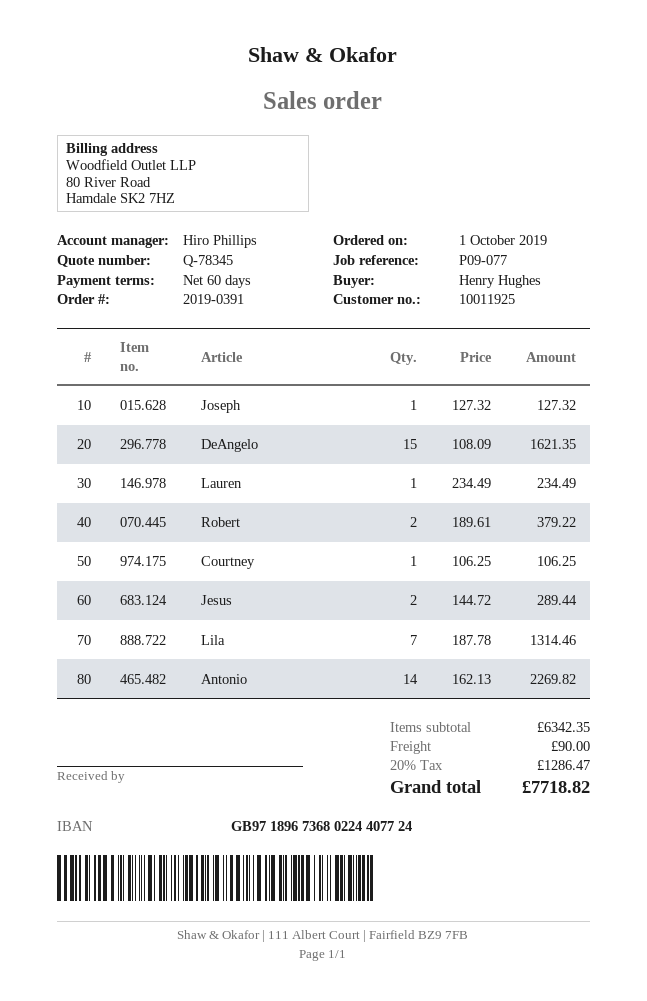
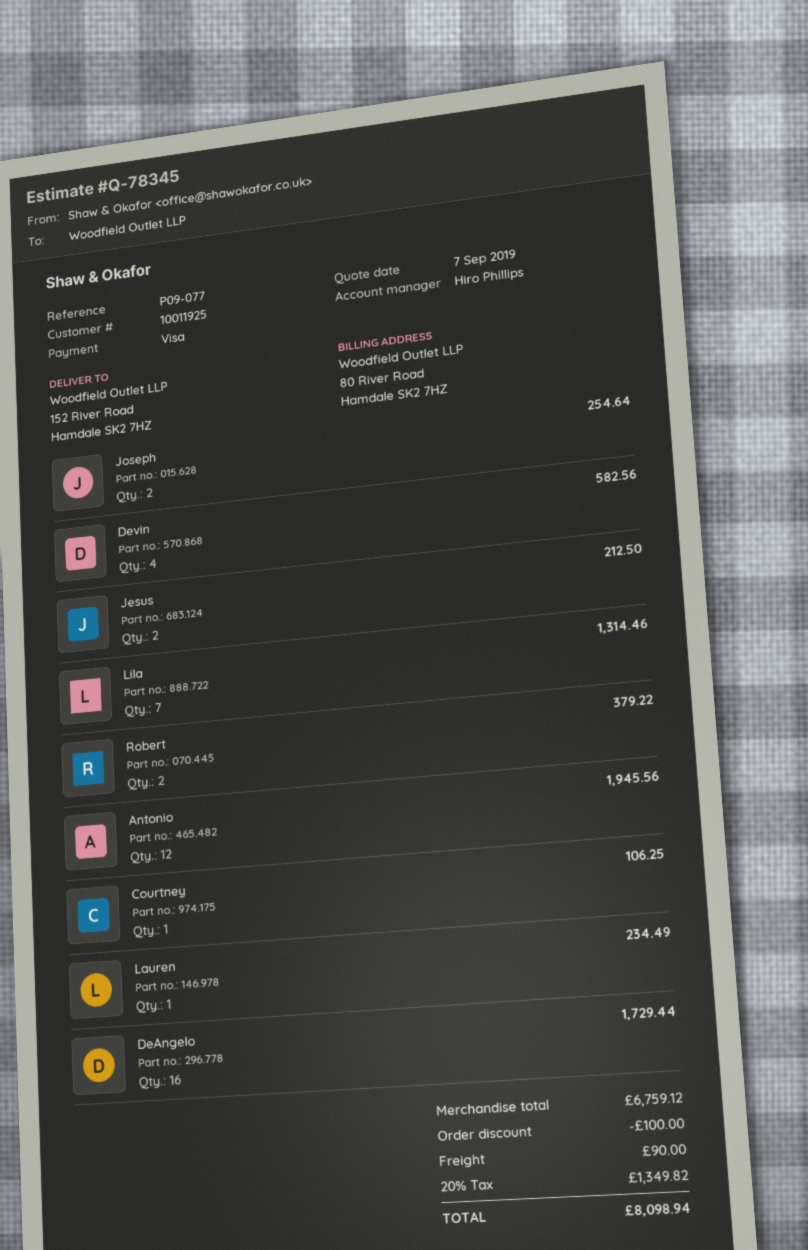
Joseph: 1 for 127.32 -> 2 for 254.64
DeAngelo: 15 for 1621.35 -> 16 for 1729.44
Jesus: 2 for 289.44 -> 2 for 212.50
Antonio: 14 for 2269.82 -> 12 for 1945.56
Devin: none -> 4 for 582.56
subtotal: 6342.35 -> 6759.12
discount: none -> 100.00
tax: 20% = 1286.47 -> 20% = 1349.82
total: 7718.82 -> 8098.94

